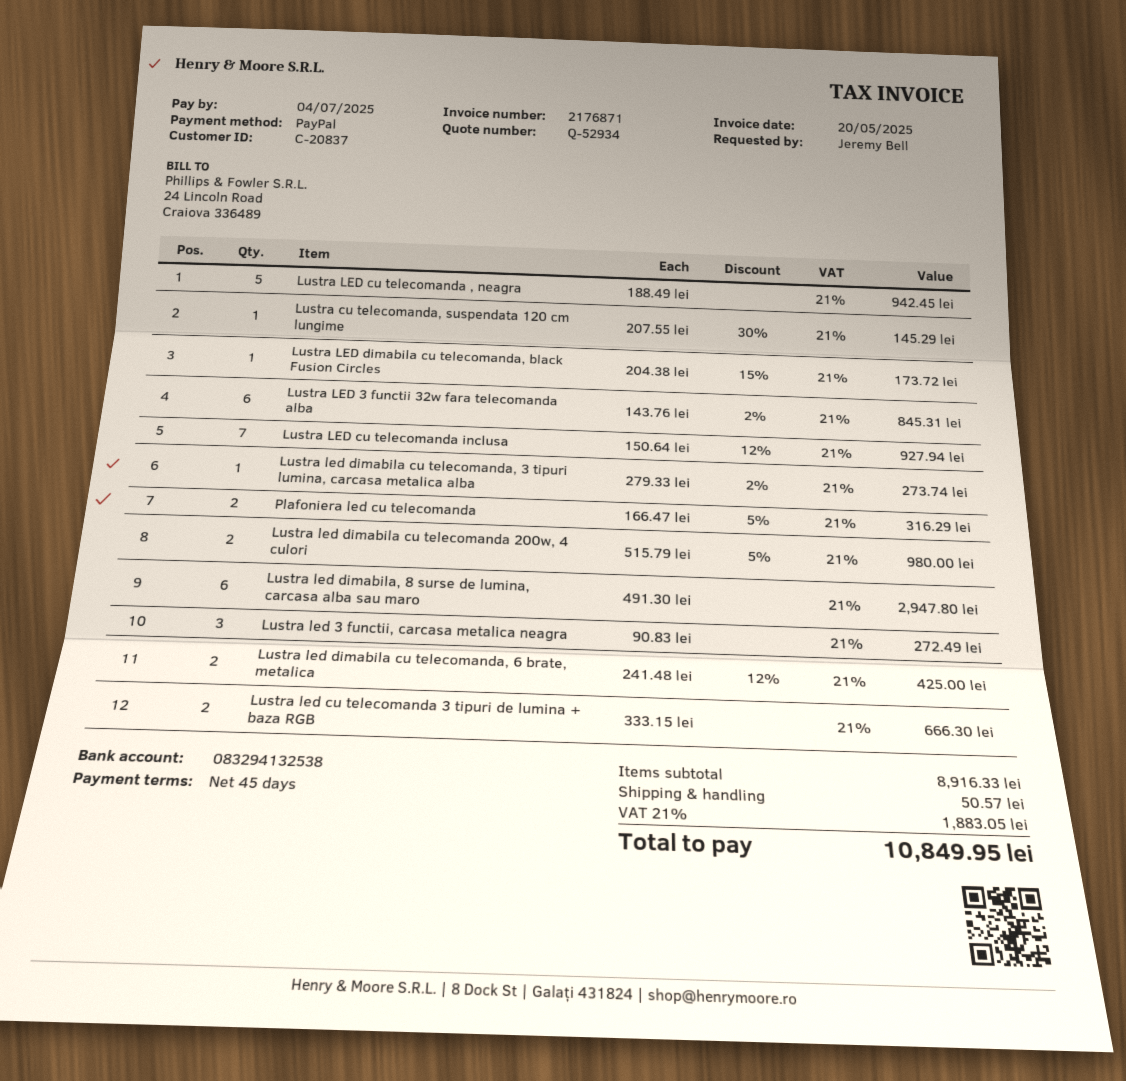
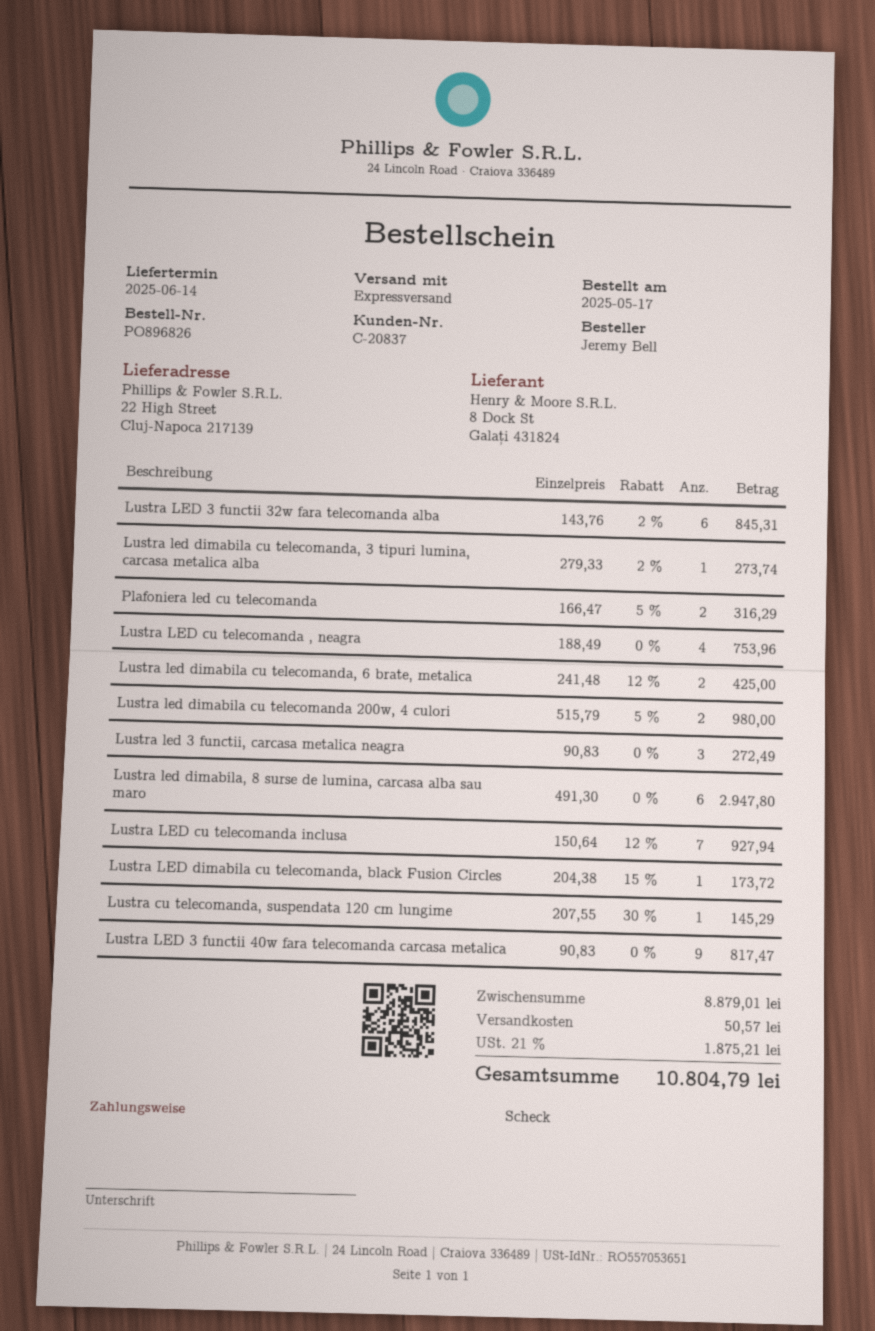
payment method: PayPal -> cheque
Lustra LED cu telecomanda , neagra: 5 x 188.49 = 942.45 -> 4 x 188.49 = 753.96
Lustra led cu telecomanda 3 tipuri de lumina + baza RGB: 2 x 333.15 = 666.30 -> none
Lustra LED 3 functii 40w fara telecomanda carcasa metalica: none -> 9 x 90.83 = 817.47
subtotal: 8916.33 -> 8879.01
tax: 21% = 1883.05 -> 21% = 1875.21
total: 10849.95 -> 10804.79

